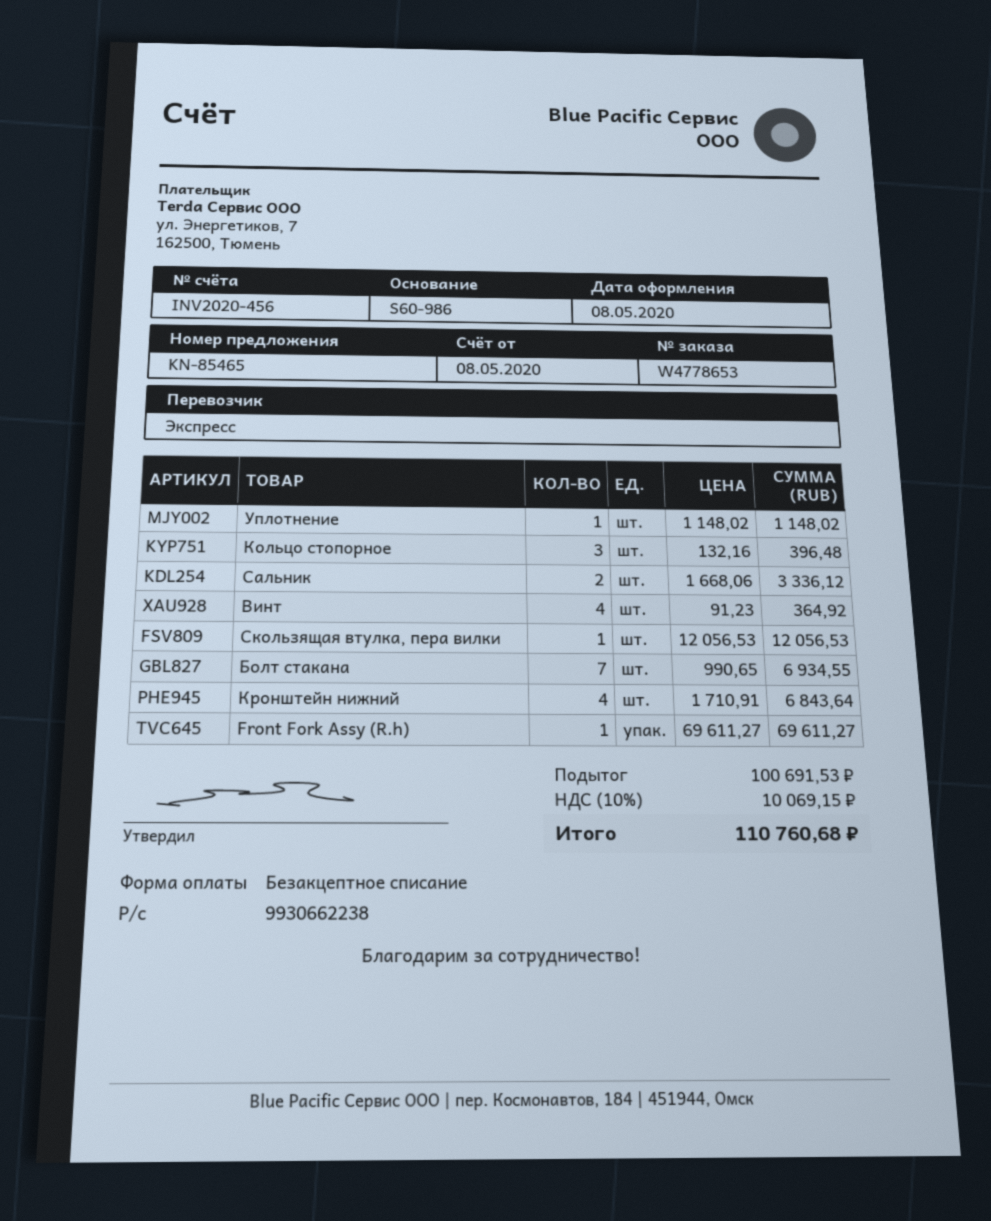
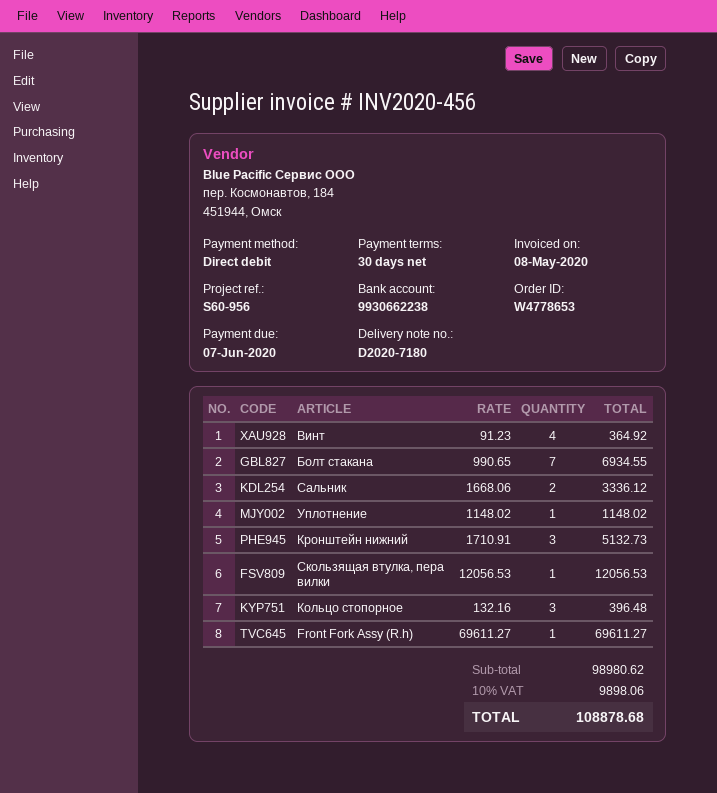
reference: S60-986 -> S60-956
Кронштейн нижний: 4 x 1710.91 = 6843.64 -> 3 x 1710.91 = 5132.73
subtotal: 100691.53 -> 98980.62
tax: 10% = 10069.15 -> 10% = 9898.06
total: 110760.68 -> 108878.68

